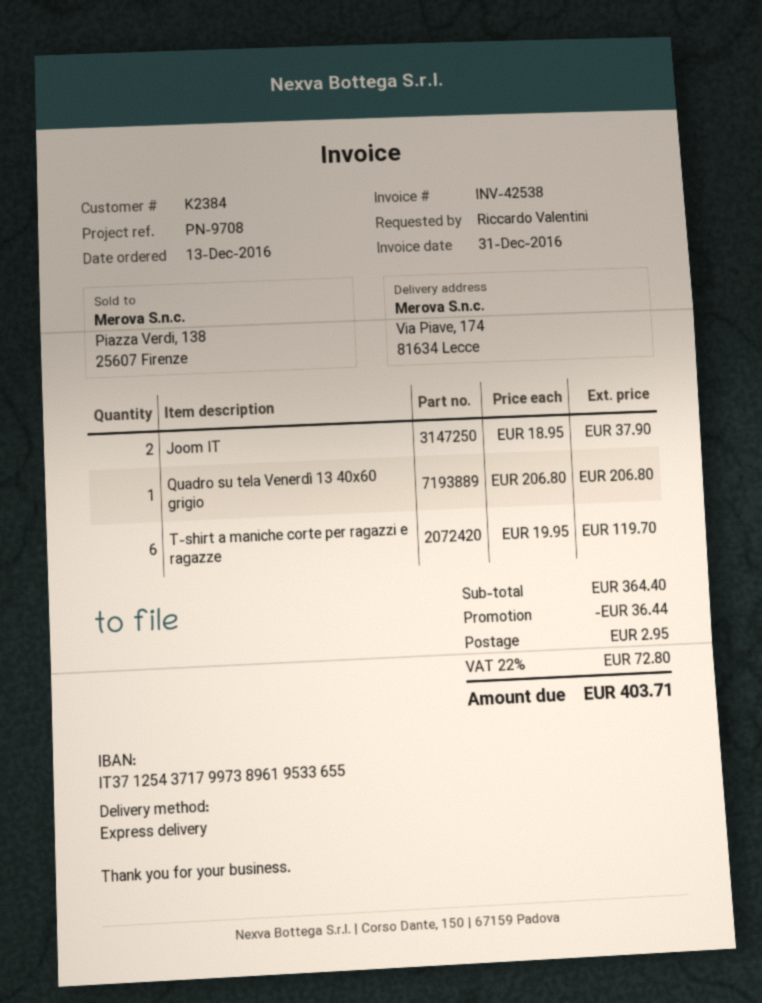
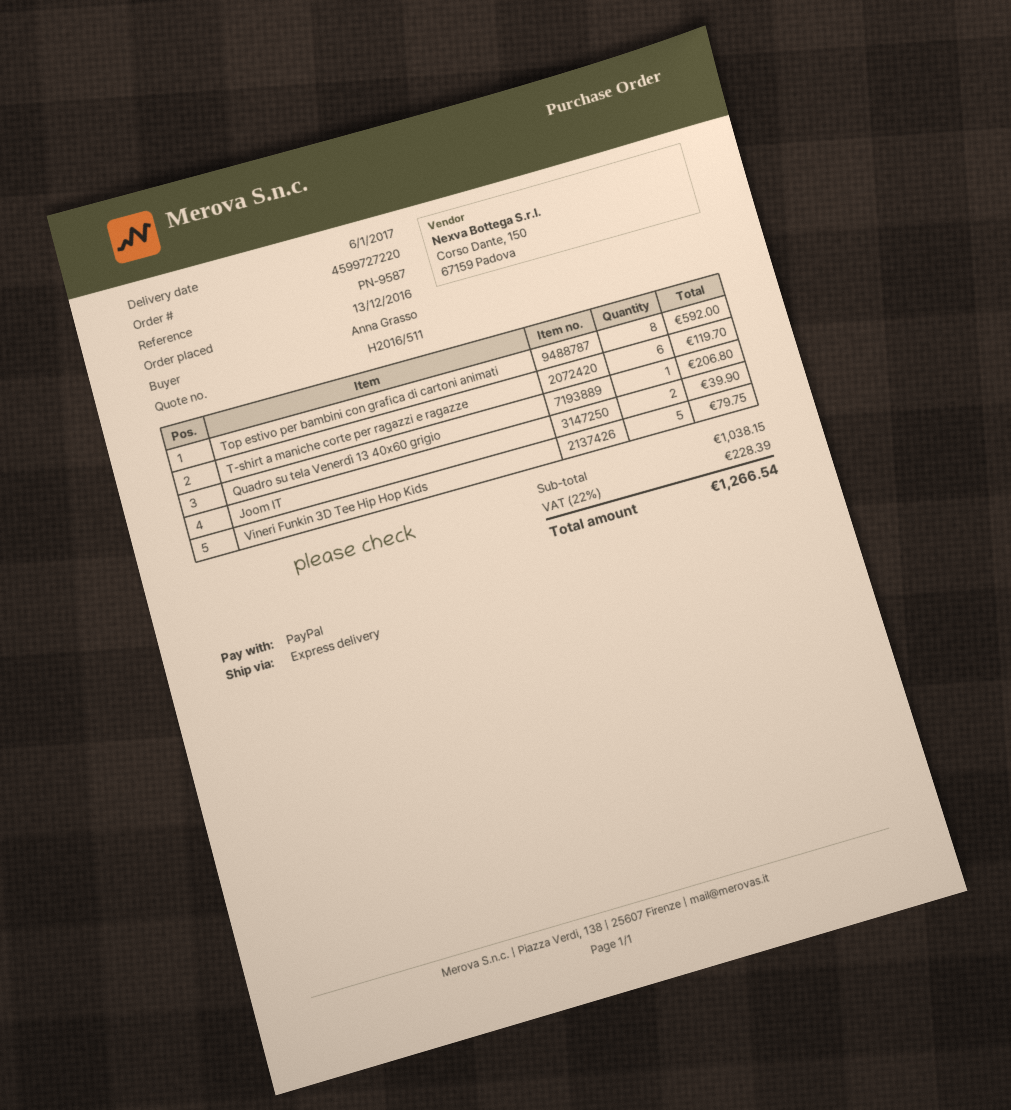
reference: PN-9708 -> PN-9587
ordered by: Riccardo Valentini -> Anna Grasso
Joom IT: 2 for 37.90 -> 2 for 39.90
Top estivo per bambini con grafica di cartoni animati: none -> 8 for 592.00
Vineri Funkin 3D Tee Hip Hop Kids: none -> 5 for 79.75
subtotal: 364.40 -> 1038.15
discount: 36.44 -> none
shipping: 2.95 -> none
tax: 22% = 72.80 -> 22% = 228.39
total: 403.71 -> 1266.54

